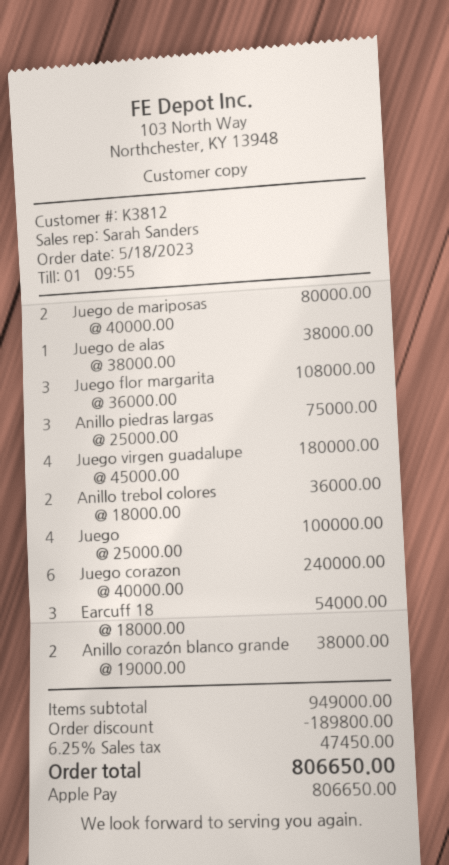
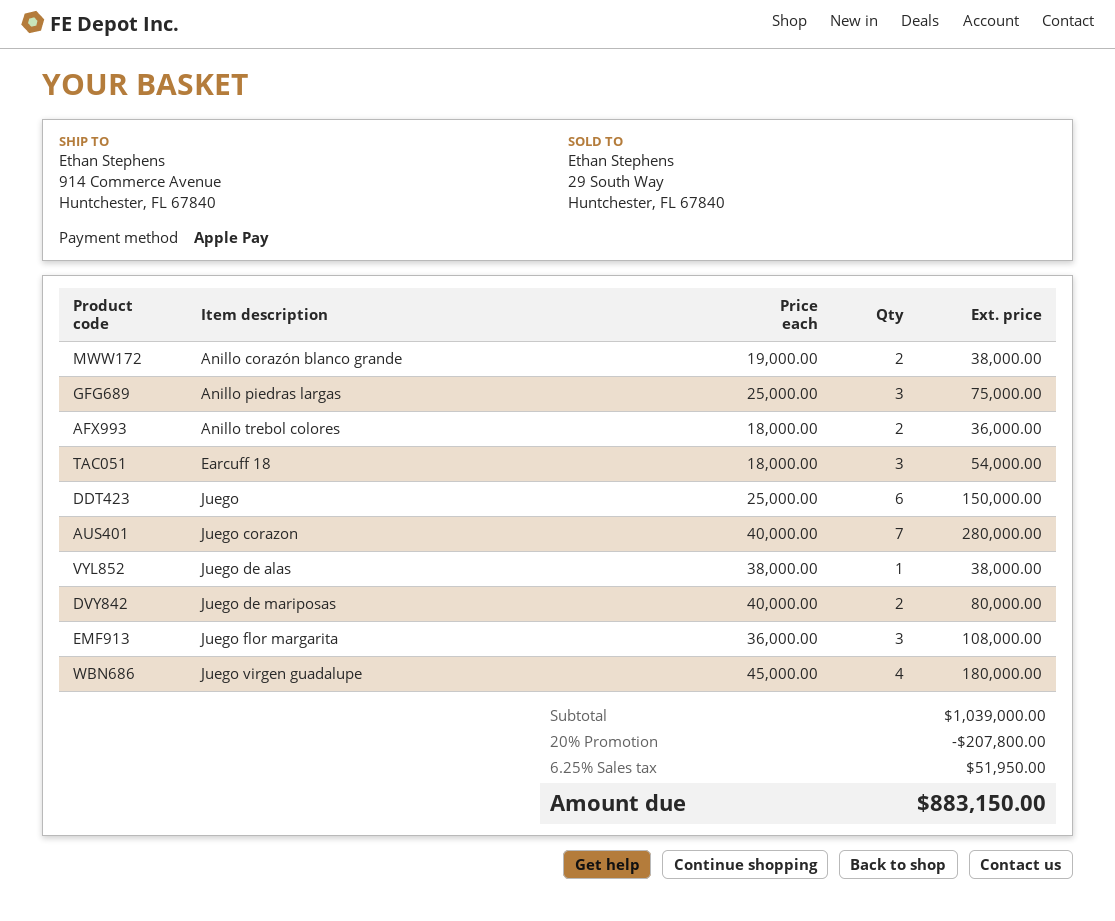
Juego: 4 x 25000.00 = 100000.00 -> 6 x 25000.00 = 150000.00
Juego corazon: 6 x 40000.00 = 240000.00 -> 7 x 40000.00 = 280000.00
subtotal: 949000.00 -> 1039000.00
discount: 189800.00 -> 207800.00
tax: 6.25% = 47450.00 -> 6.25% = 51950.00
total: 806650.00 -> 883150.00

